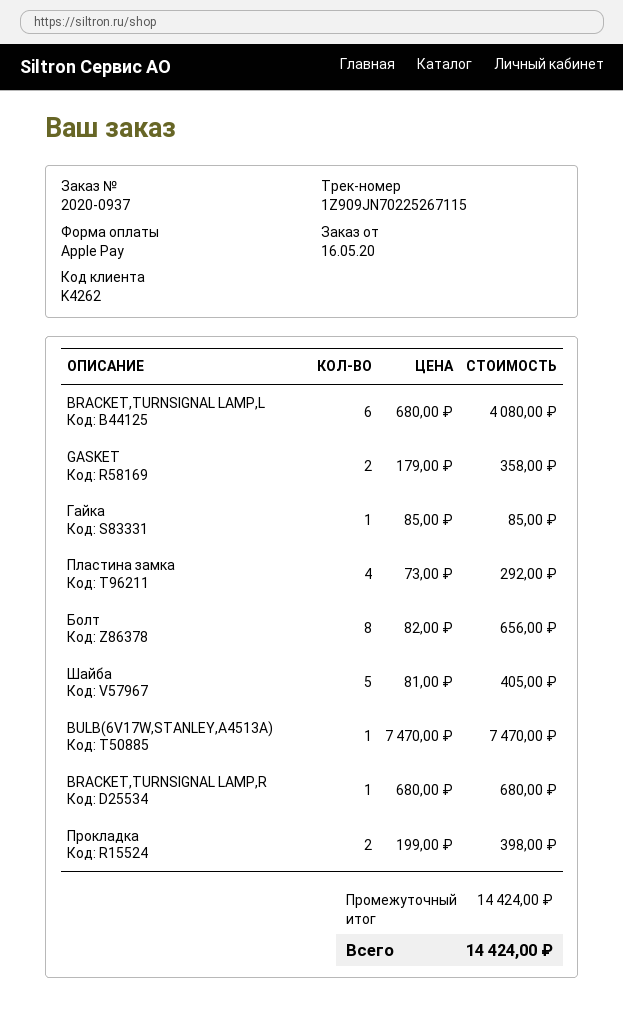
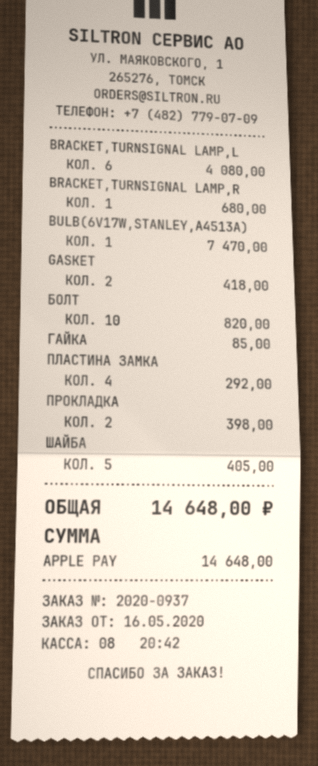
GASKET: 2 for 358.00 -> 2 for 418.00
Болт: 8 for 656.00 -> 10 for 820.00
total: 14424.00 -> 14648.00

